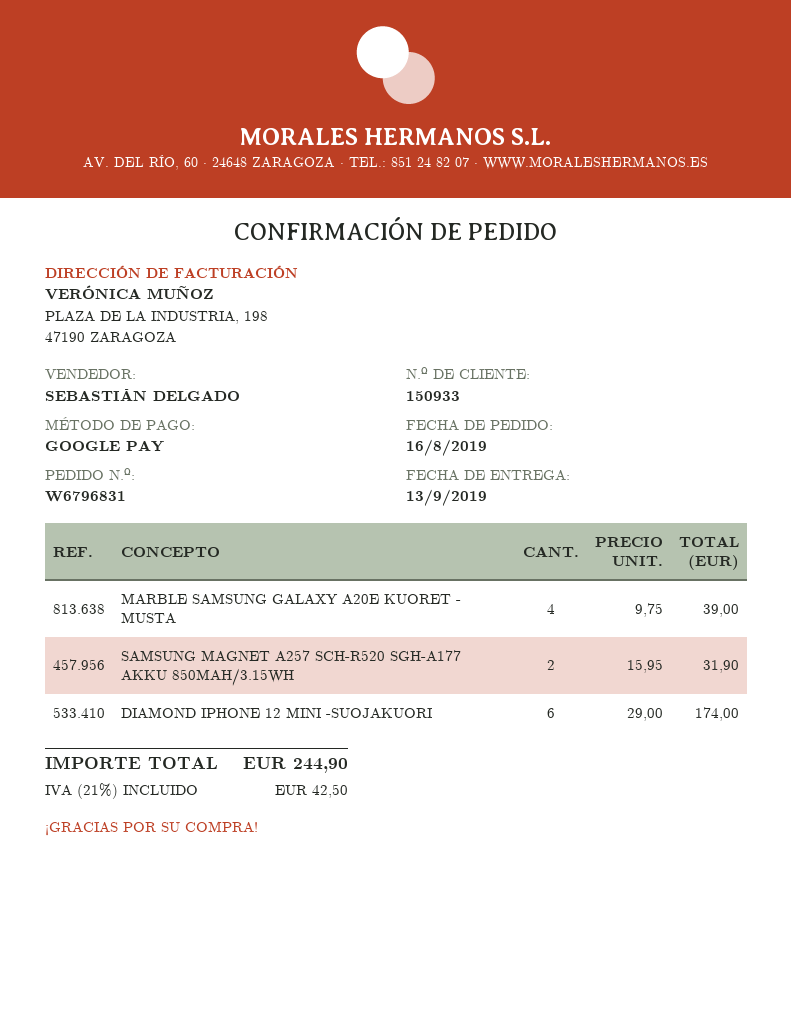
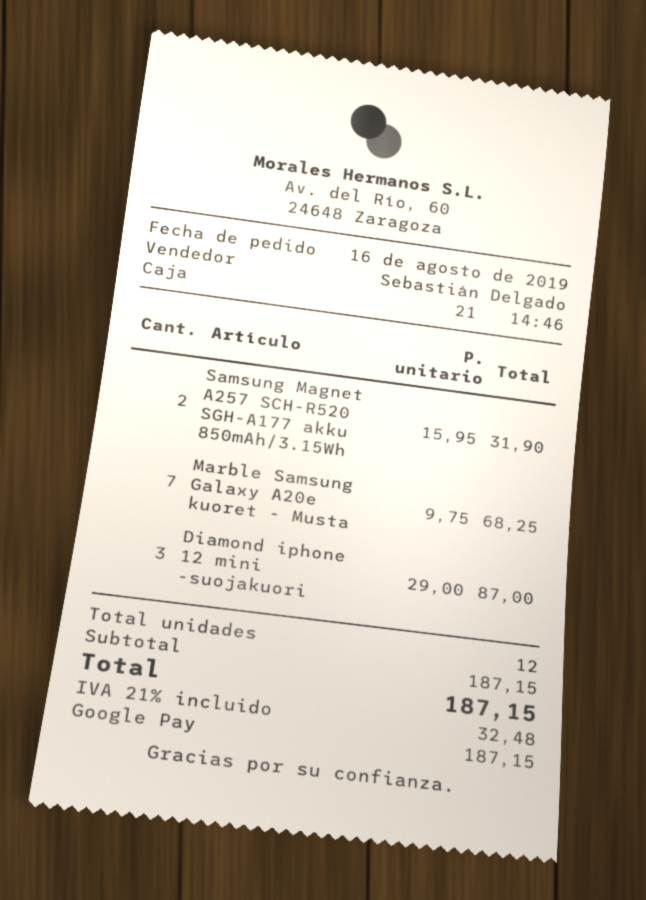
MARBLE SAMSUNG GALAXY A20E KUORET - MUSTA: 4 x 9.75 = 39.00 -> 7 x 9.75 = 68.25
DIAMOND IPHONE 12 MINI -SUOJAKUORI: 6 x 29.00 = 174.00 -> 3 x 29.00 = 87.00
tax: 21% = 42.50 -> 21% = 32.48
total: 244.90 -> 187.15

